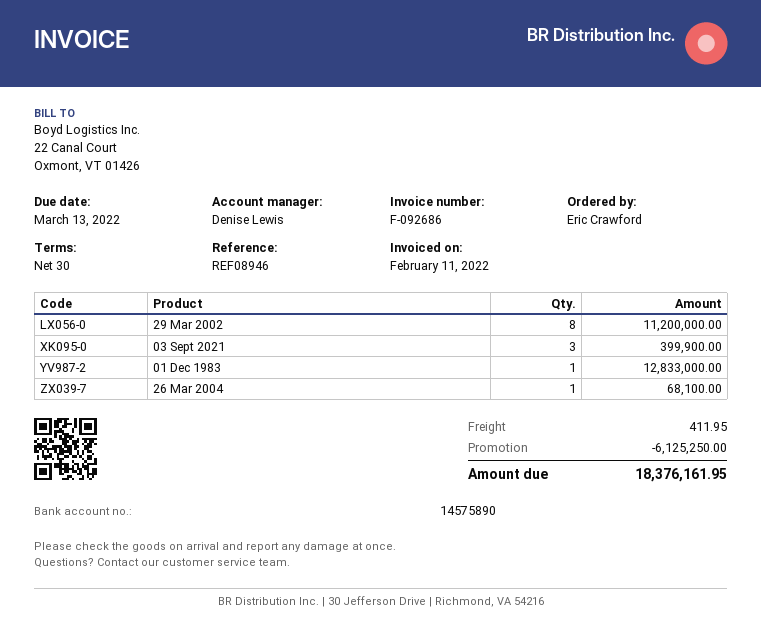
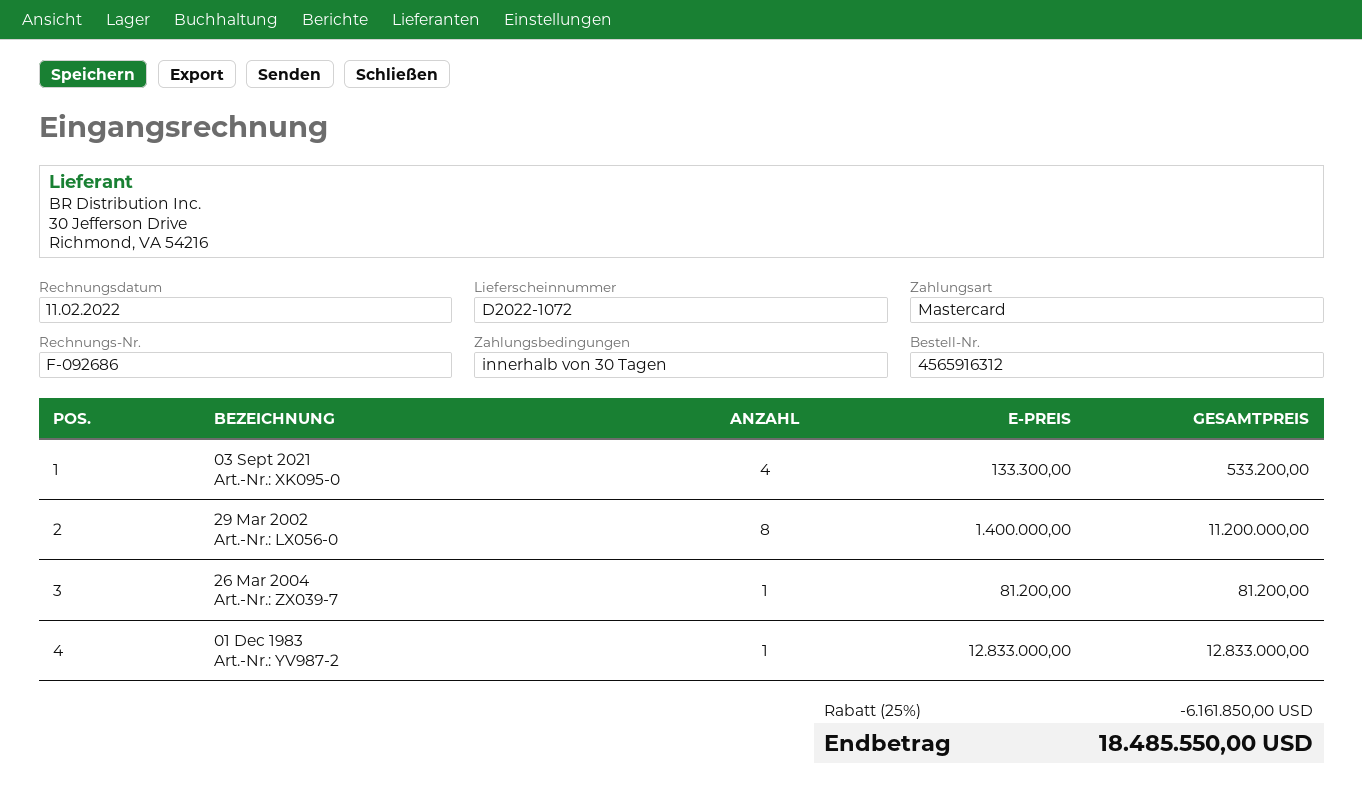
03 Sept 2021: 3 for 399900.00 -> 4 for 533200.00
26 Mar 2004: 1 for 68100.00 -> 1 for 81200.00
discount: 6125250.00 -> 6161850.00
shipping: 411.95 -> none
total: 18376161.95 -> 18485550.00

